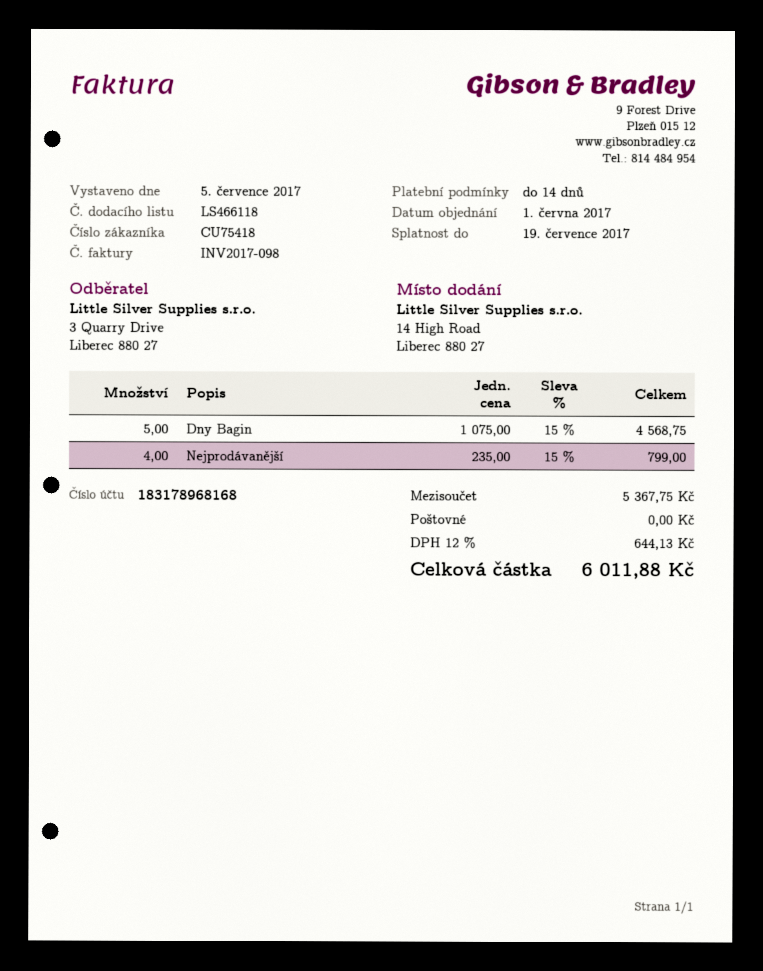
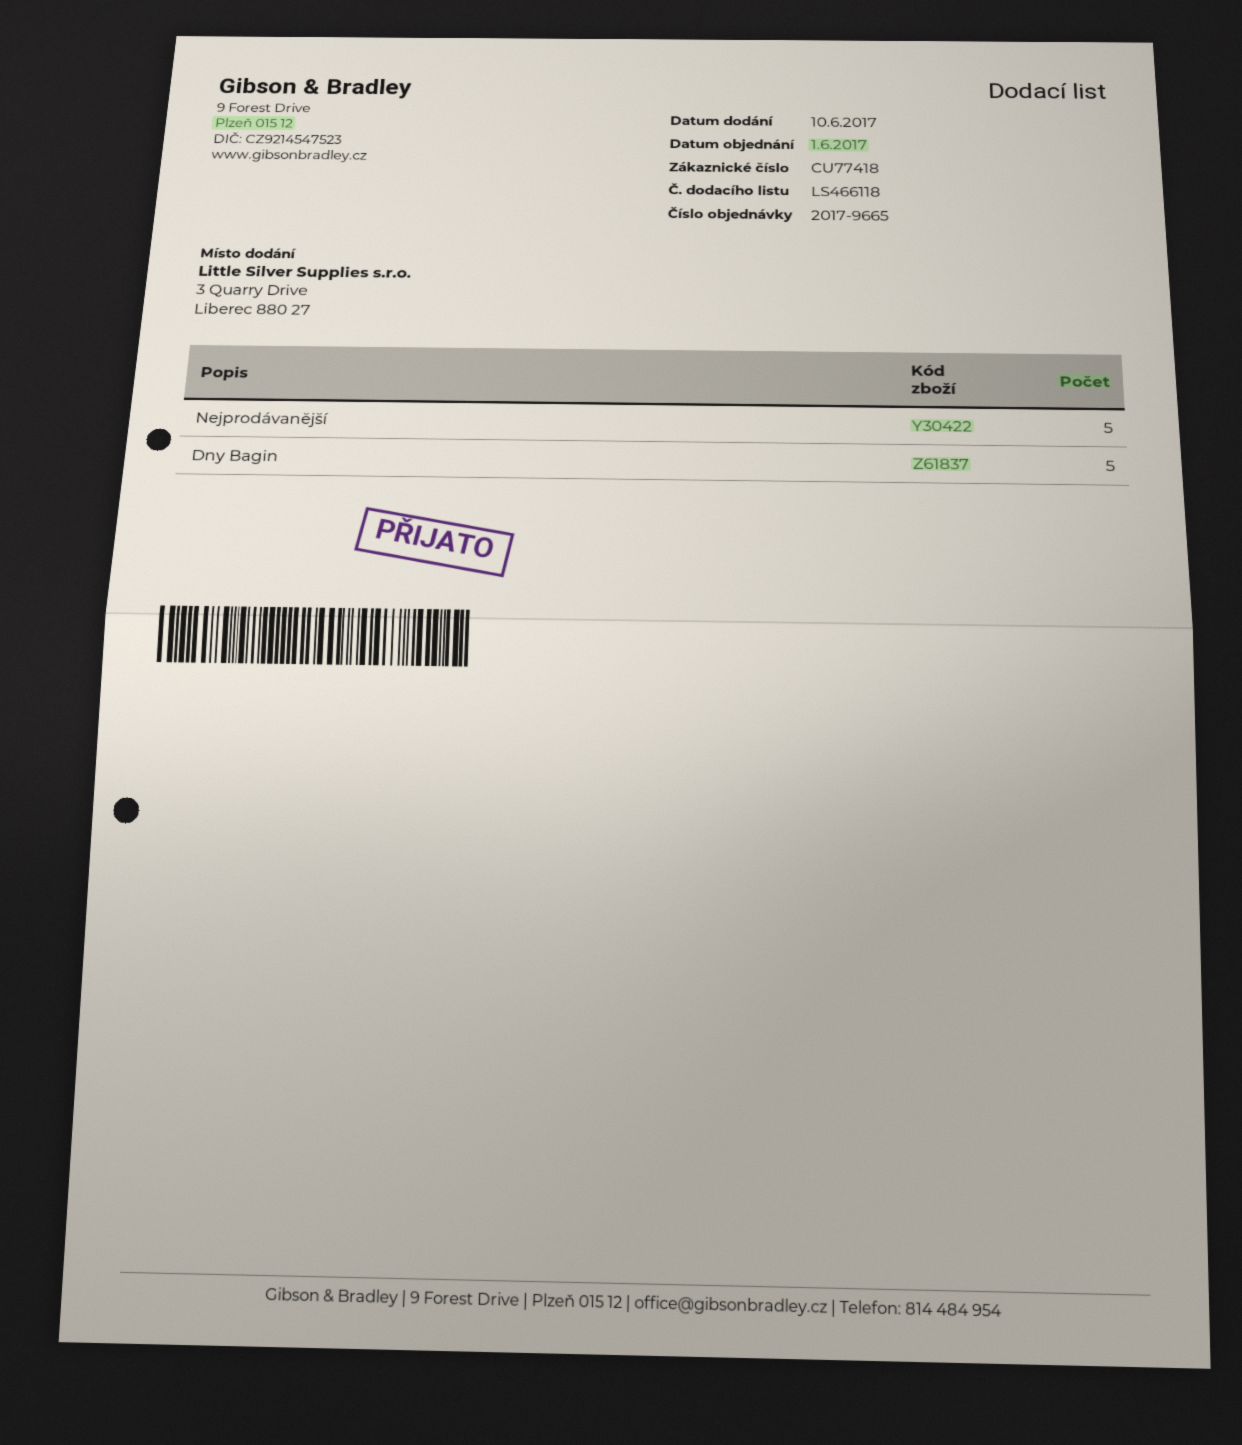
customer number: CU75418 -> CU77418
ship to: 14 High Road, Liberec 880 27 -> 3 Quarry Drive, Liberec 880 27
Nejprodávanější: 4 -> 5

